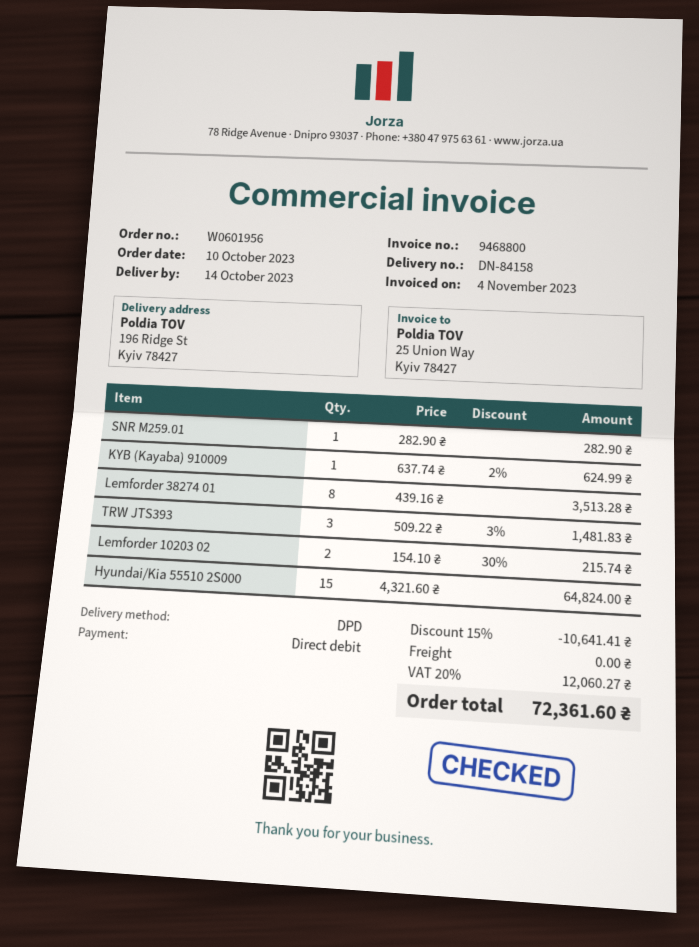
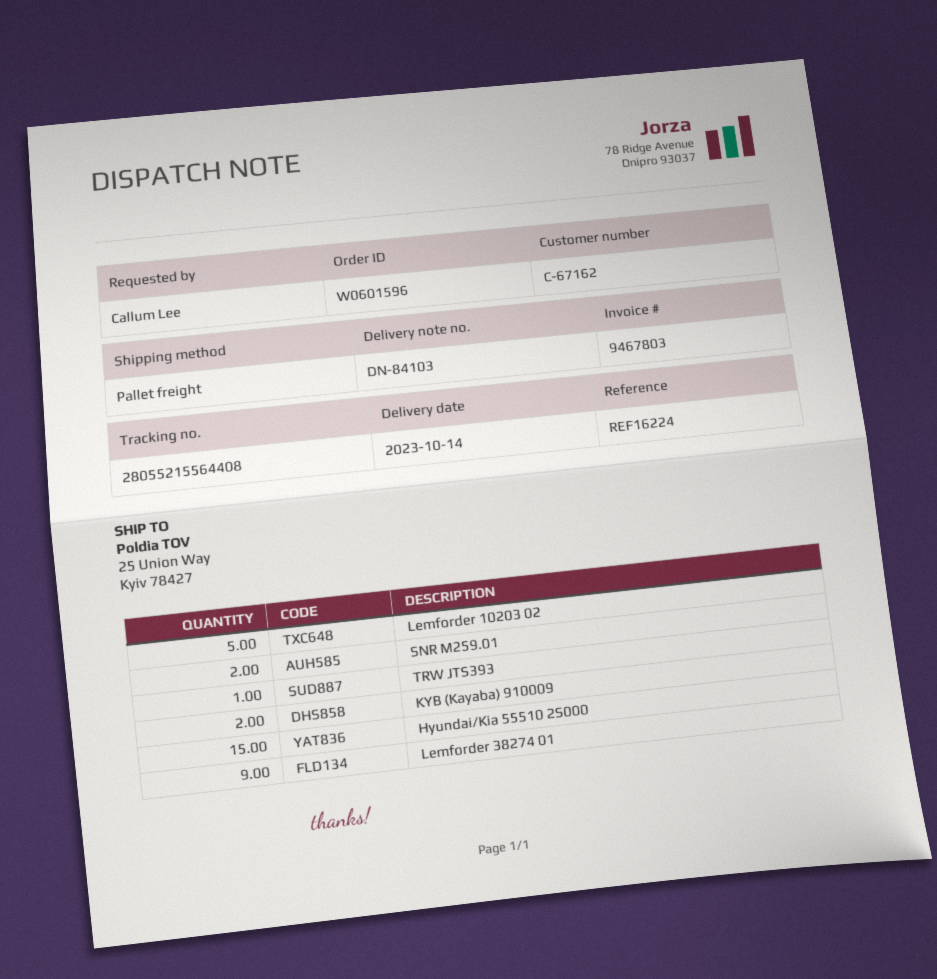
order number: W0601956 -> W0601596
delivery note number: DN-84158 -> DN-84103
invoice number: 9468800 -> 9467803
shipping method: DPD -> pallet freight
ship to: 196 Ridge St, Kyiv 78427 -> 25 Union Way, Kyiv 78427
SNR M259.01: 1 -> 2
KYB (Kayaba) 910009: 1 -> 2
Lemforder 38274 01: 8 -> 9
TRW JTS393: 3 -> 1
Lemforder 10203 02: 2 -> 5

